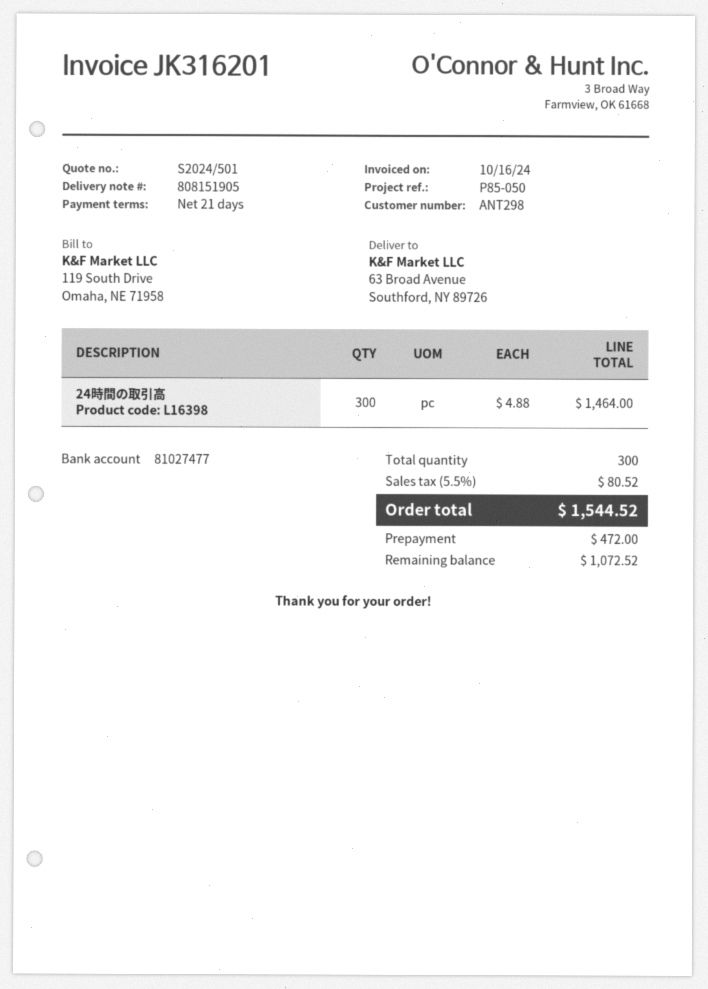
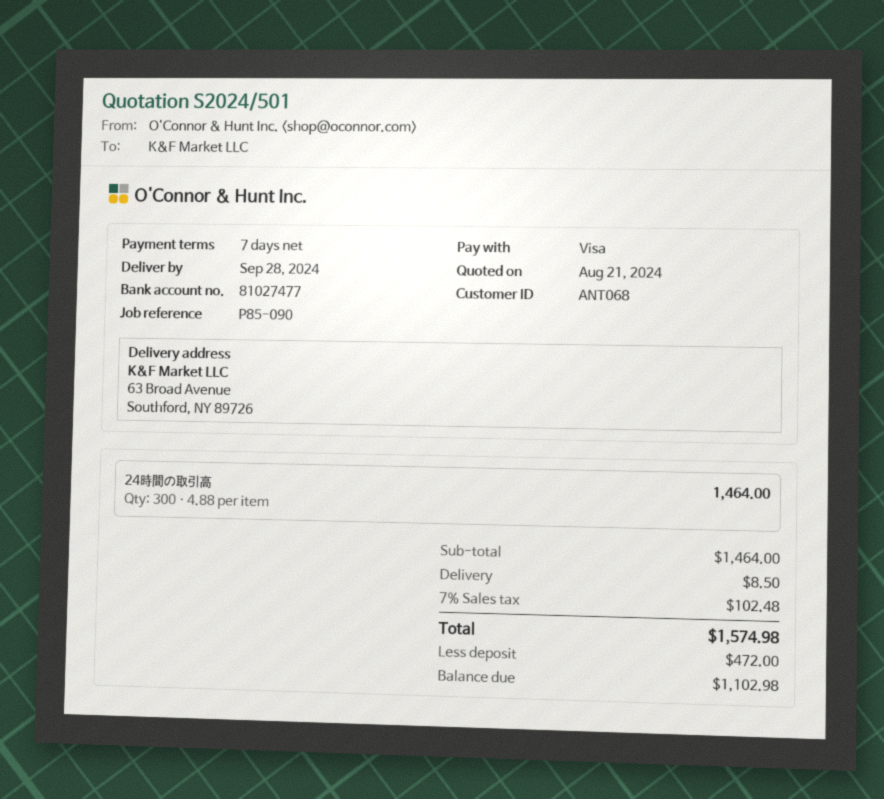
payment terms: 21 days -> 7 days
customer number: ANT298 -> ANT068
reference: P85-050 -> P85-090
shipping: none -> 8.50
tax: 5.5% = 80.52 -> 7% = 102.48
total: 1544.52 -> 1574.98
balance: 1072.52 -> 1102.98

